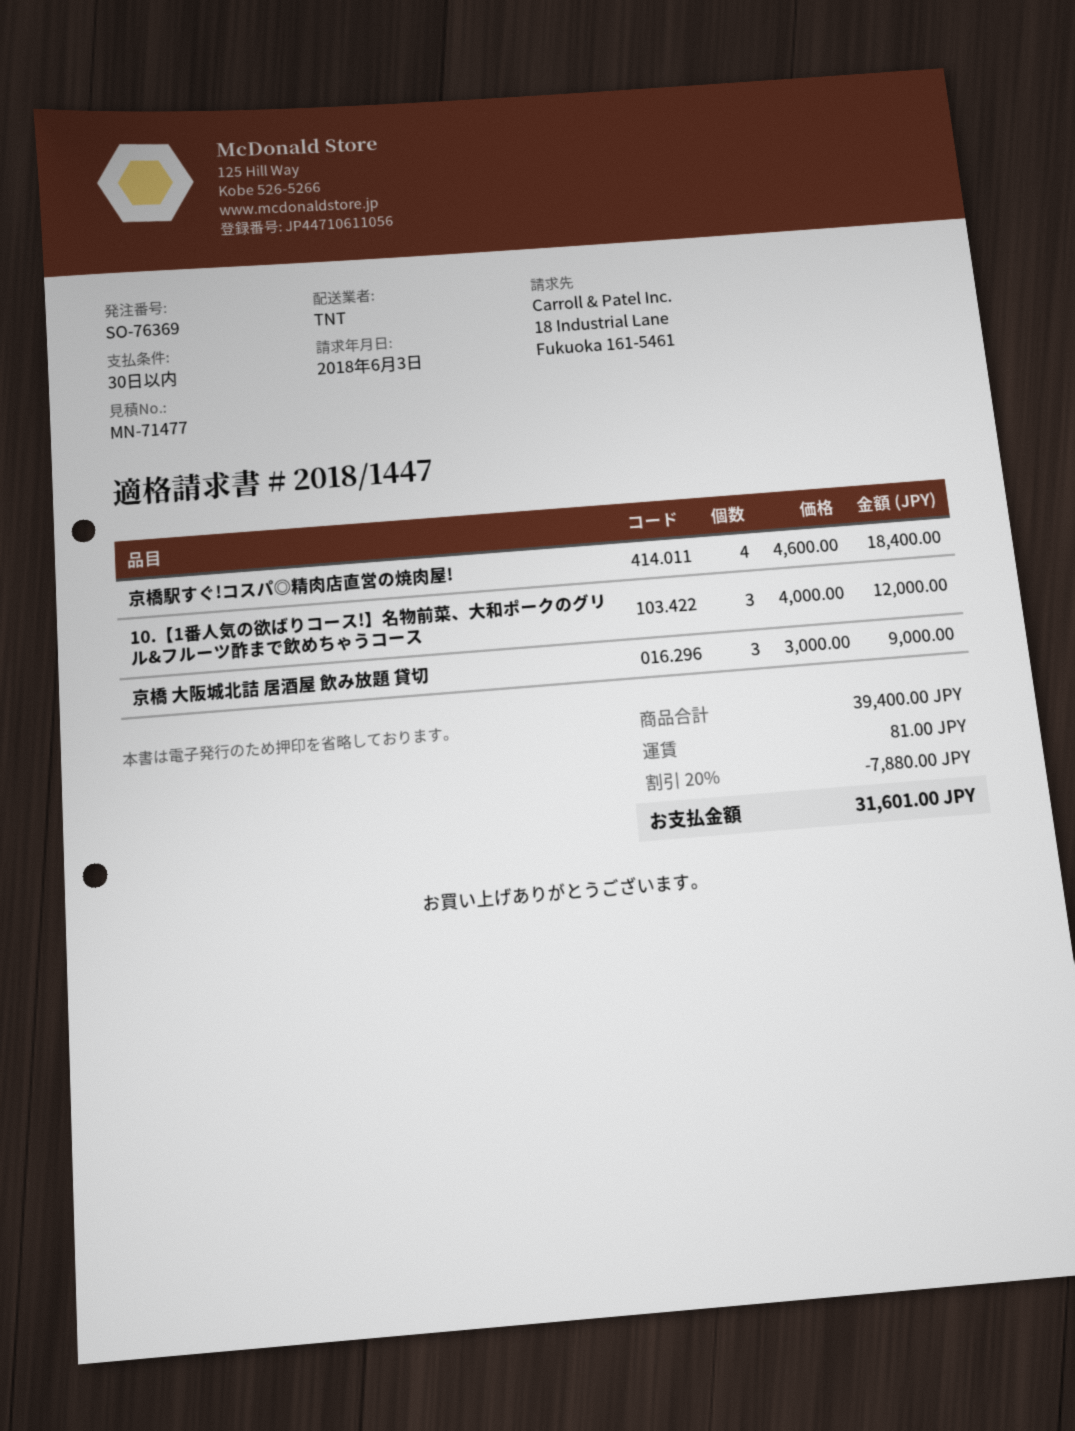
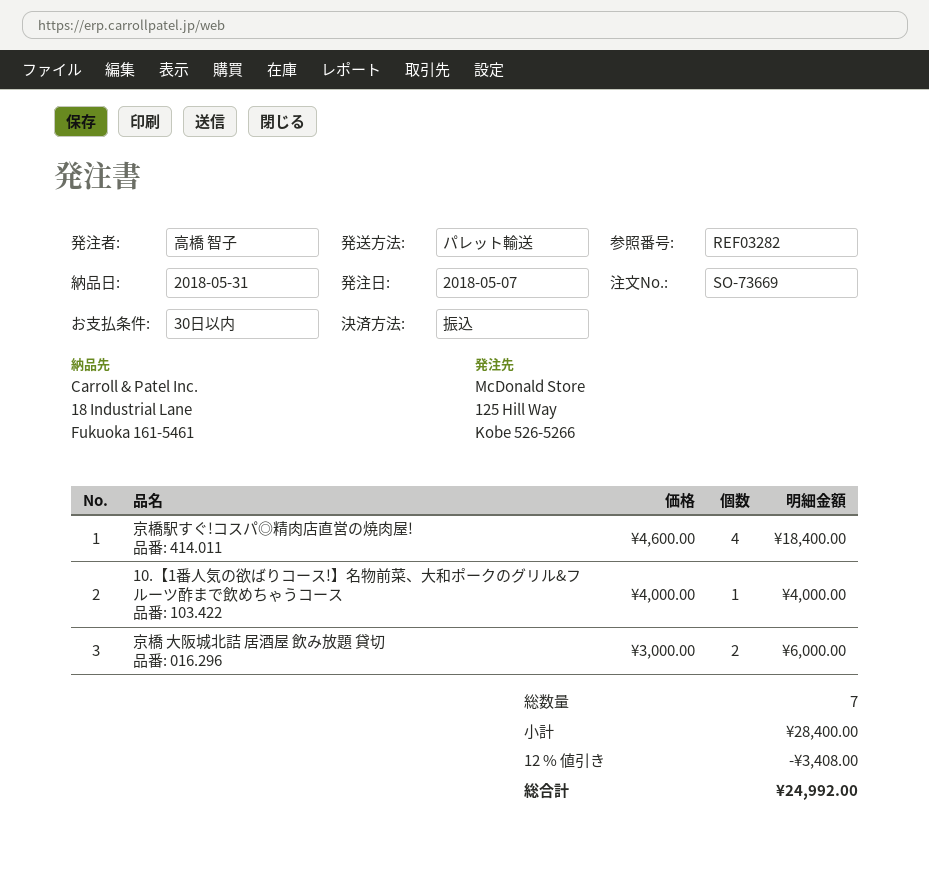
order number: SO-76369 -> SO-73669
shipping method: TNT -> pallet freight
10.【1番人気の欲ばりコース!】名物前菜、大和ポークのグリル&フルーツ酢まで飲めちゃうコース: 3 x 4000.00 = 12000.00 -> 1 x 4000.00 = 4000.00
京橋 大阪城北詰 居酒屋 飲み放題 貸切: 3 x 3000.00 = 9000.00 -> 2 x 3000.00 = 6000.00
subtotal: 39400.00 -> 28400.00
discount: 20% = 7880.00 -> 12% = 3408.00
shipping: 81.00 -> none
total: 31601.00 -> 24992.00

